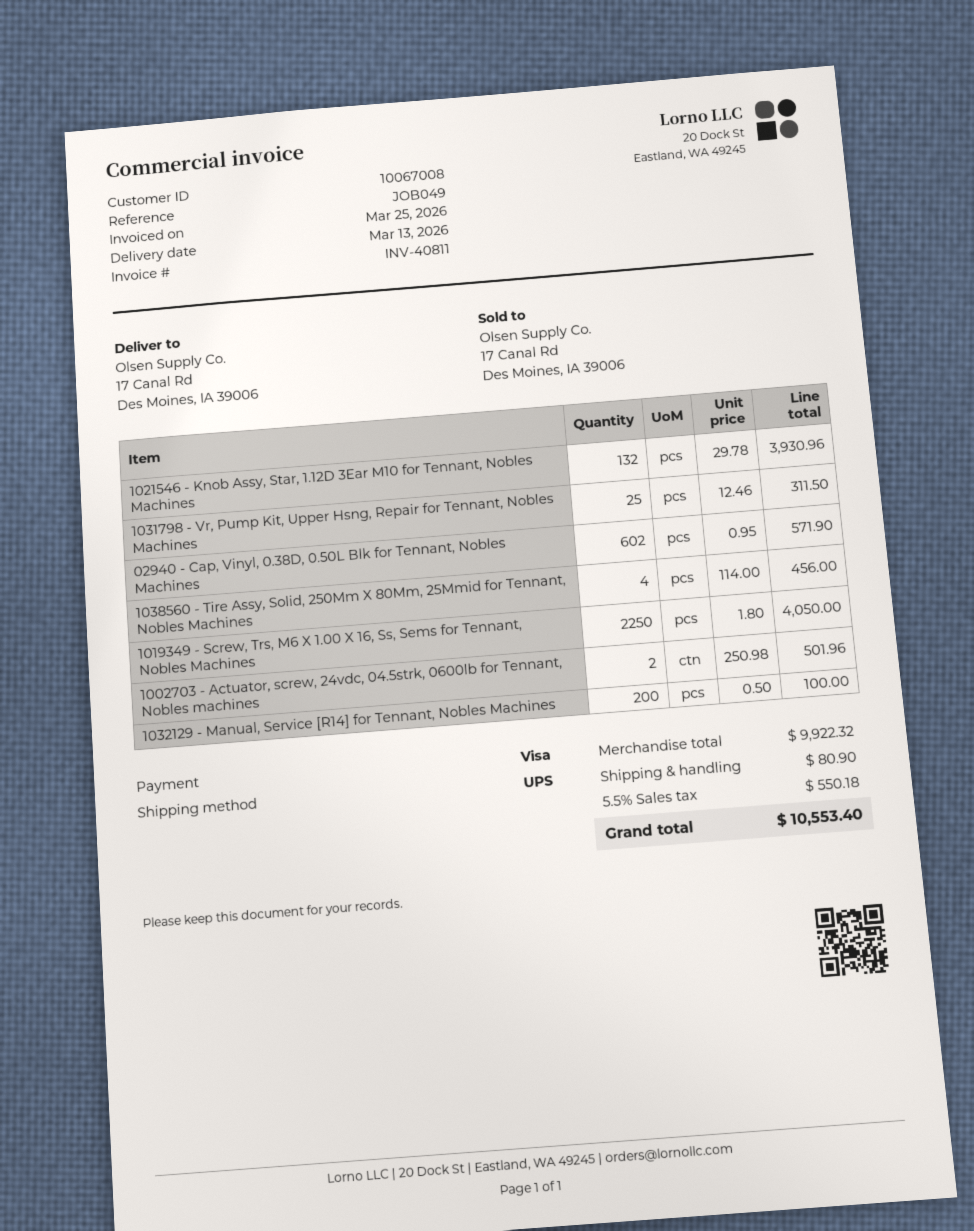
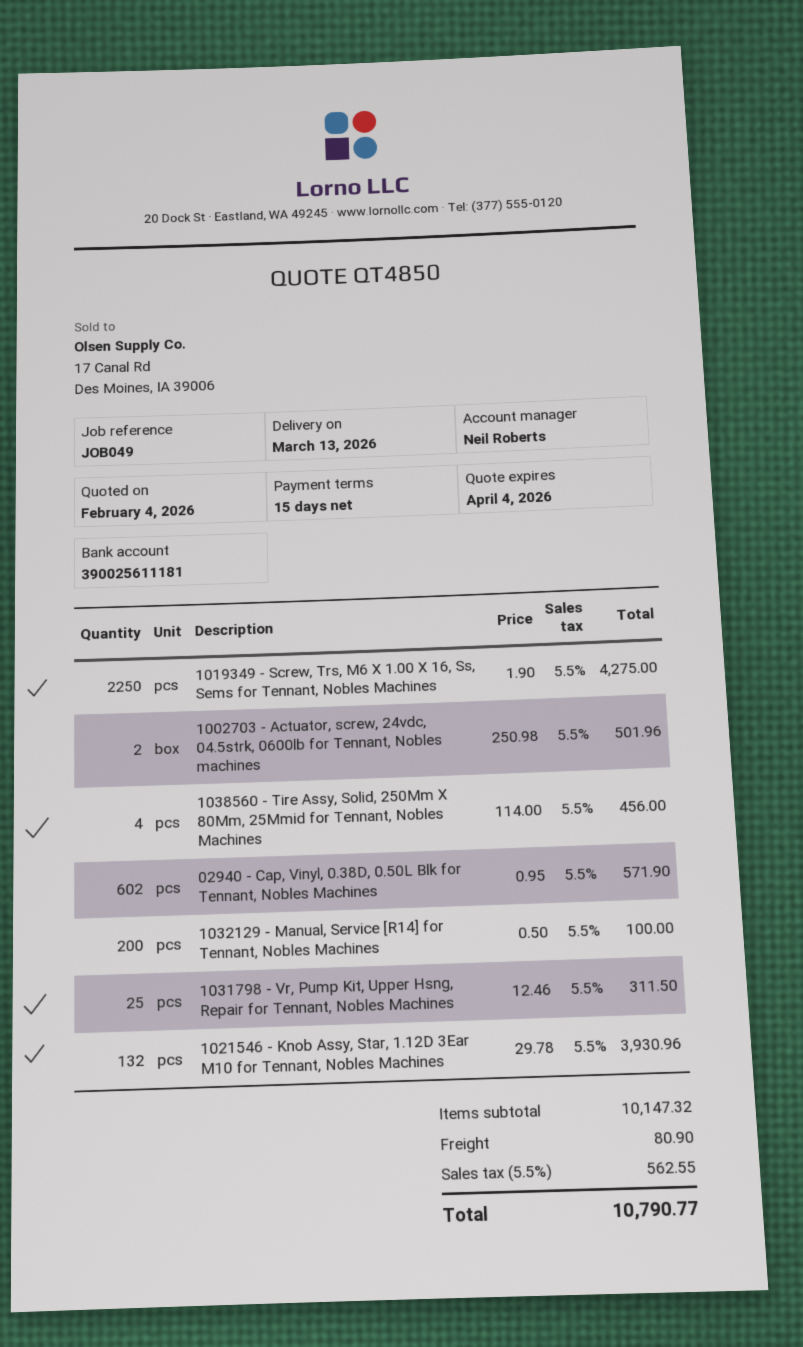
1019349 - Screw, Trs, M6 X 1.00 X 16, Ss, Sems for Tennant, Nobles Machines: 2250 x 1.80 = 4050.00 -> 2250 x 1.90 = 4275.00
subtotal: 9922.32 -> 10147.32
tax: 5.5% = 550.18 -> 5.5% = 562.55
total: 10553.40 -> 10790.77

